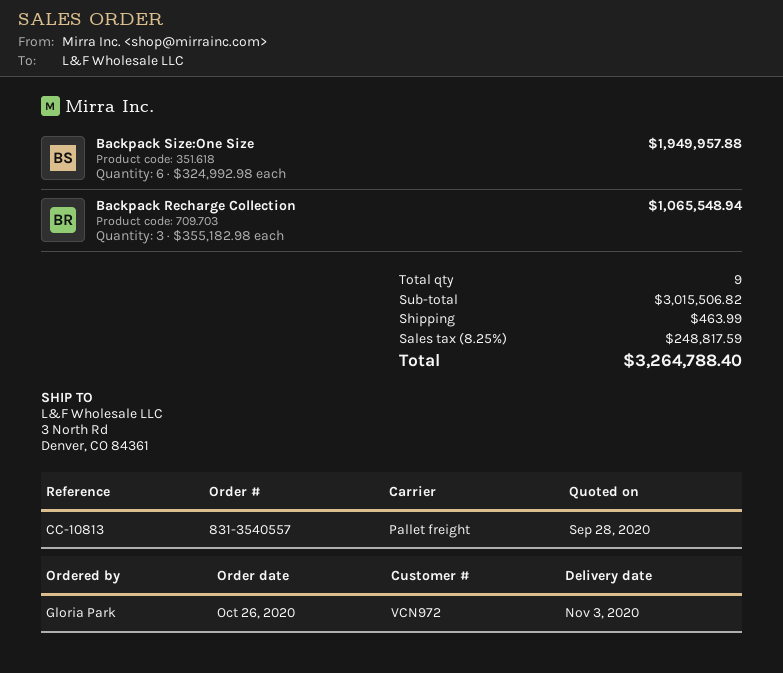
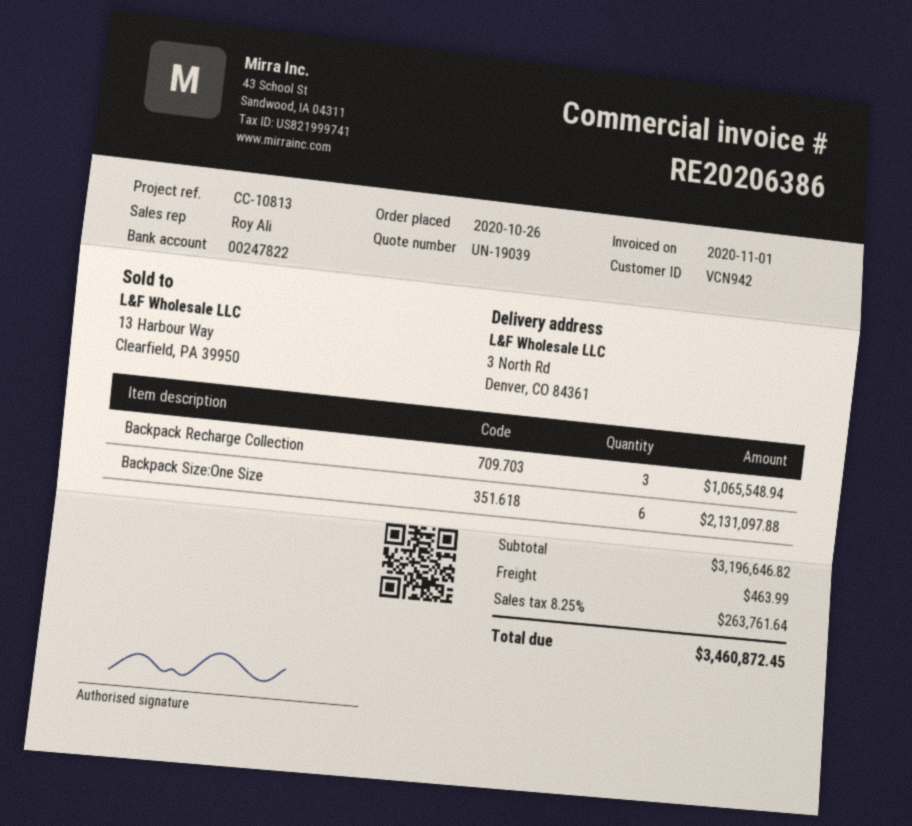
customer number: VCN972 -> VCN942
Backpack Size:One Size: 6 for 1949957.88 -> 6 for 2131097.88
subtotal: 3015506.82 -> 3196646.82
tax: 8.25% = 248817.59 -> 8.25% = 263761.64
total: 3264788.40 -> 3460872.45

